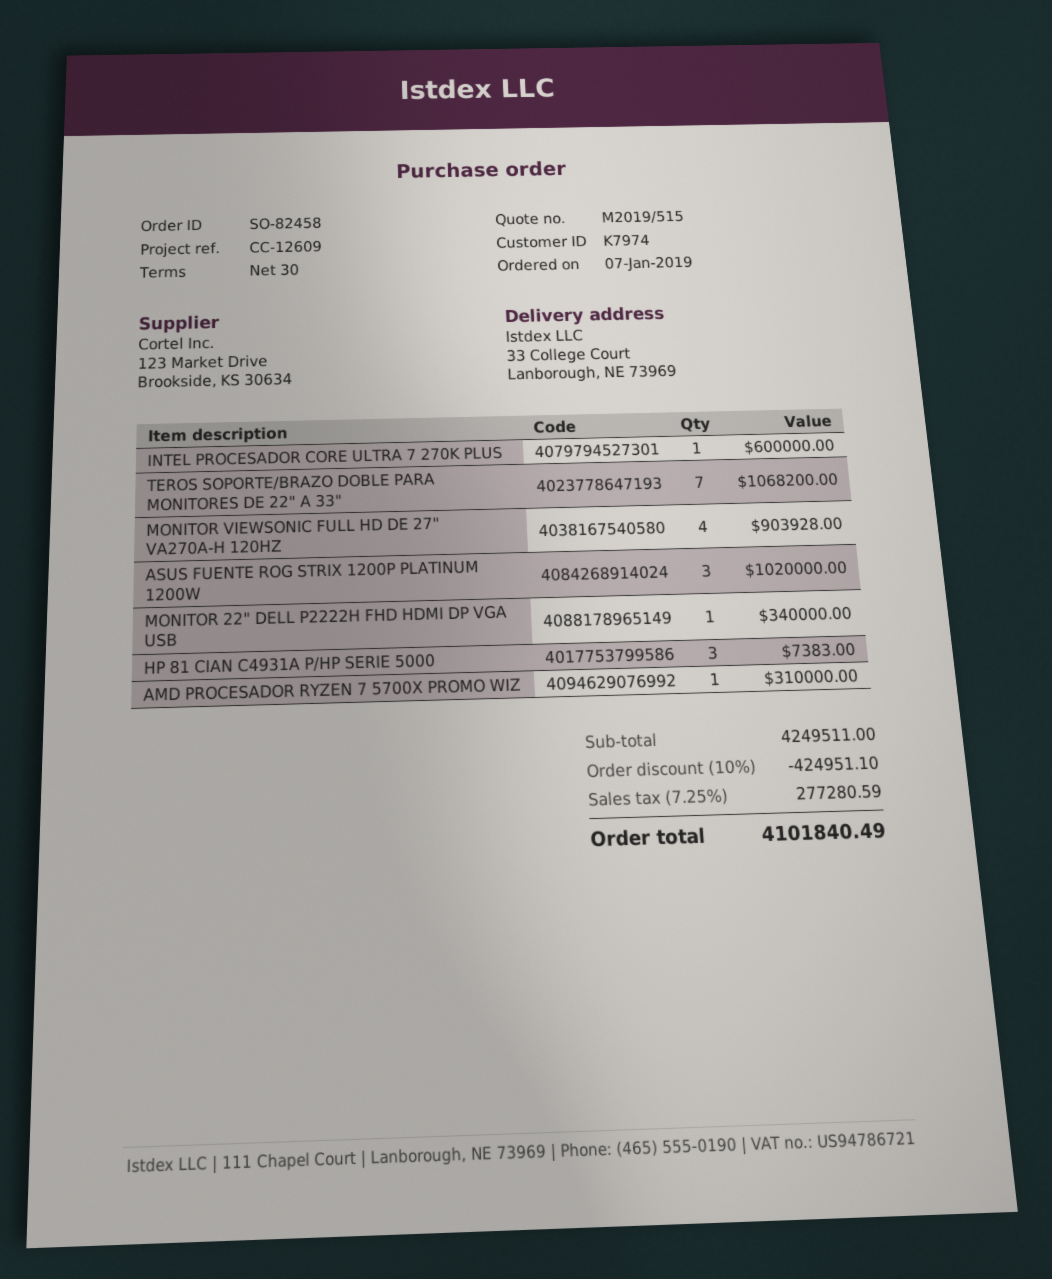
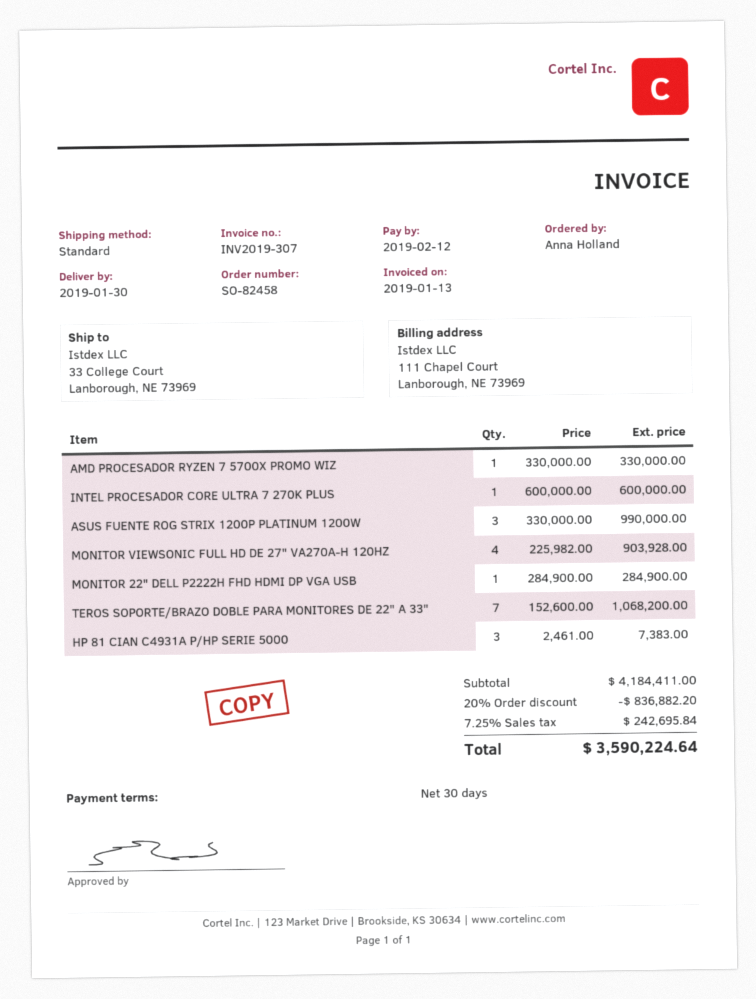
ASUS FUENTE ROG STRIX 1200P PLATINUM 1200W: 3 for 1020000.00 -> 3 for 990000.00
MONITOR 22" DELL P2222H FHD HDMI DP VGA USB: 1 for 340000.00 -> 1 for 284900.00
AMD PROCESADOR RYZEN 7 5700X PROMO WIZ: 1 for 310000.00 -> 1 for 330000.00
subtotal: 4249511.00 -> 4184411.00
discount: 10% = 424951.10 -> 20% = 836882.20
tax: 7.25% = 277280.59 -> 7.25% = 242695.84
total: 4101840.49 -> 3590224.64

